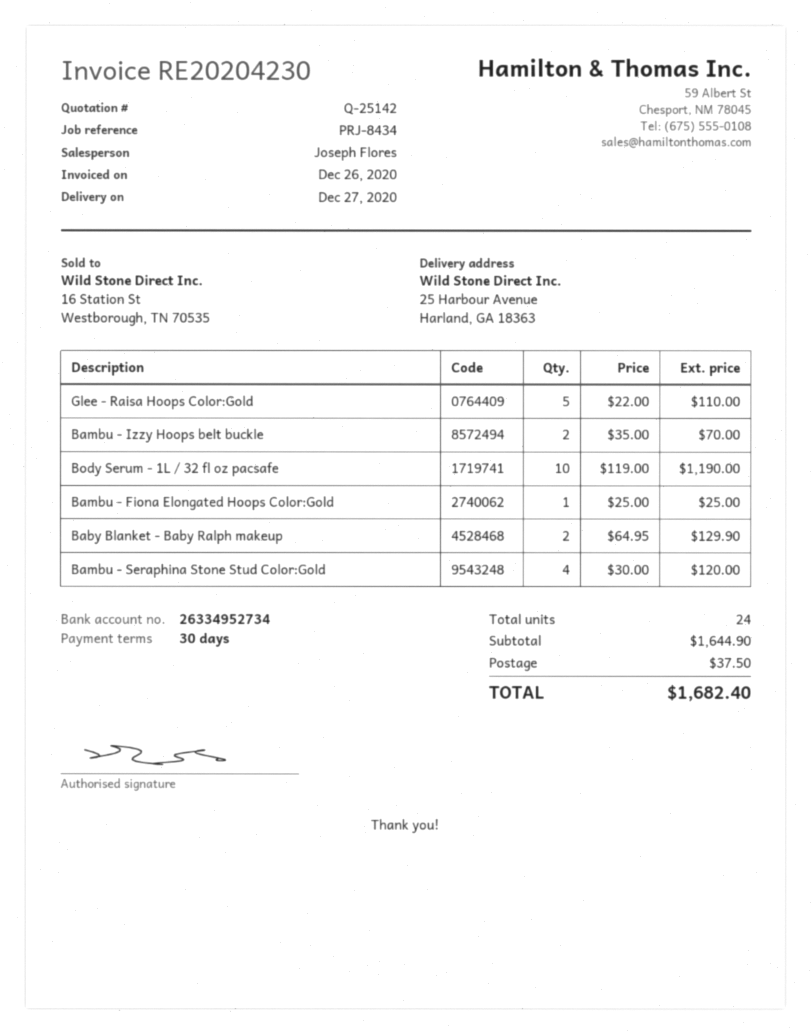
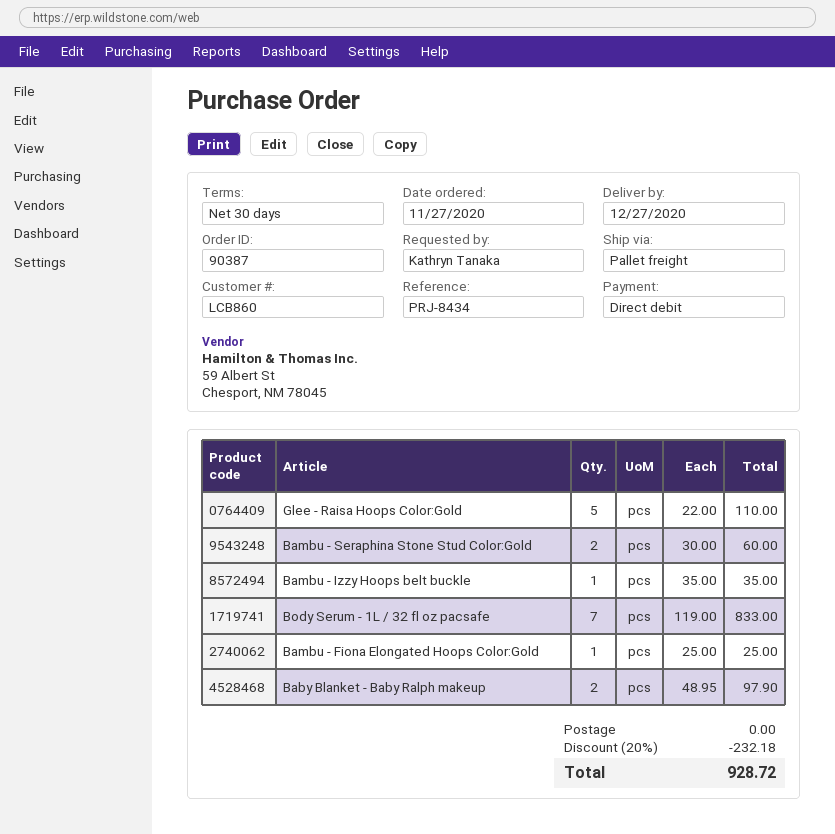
Bambu - Izzy Hoops belt buckle: 2 x 35.00 = 70.00 -> 1 x 35.00 = 35.00
Body Serum - 1L / 32 fl oz pacsafe: 10 x 119.00 = 1190.00 -> 7 x 119.00 = 833.00
Baby Blanket - Baby Ralph makeup: 2 x 64.95 = 129.90 -> 2 x 48.95 = 97.90
Bambu - Seraphina Stone Stud Color:Gold: 4 x 30.00 = 120.00 -> 2 x 30.00 = 60.00
discount: none -> 20% = 232.18
shipping: 37.50 -> 0.00
total: 1682.40 -> 928.72

